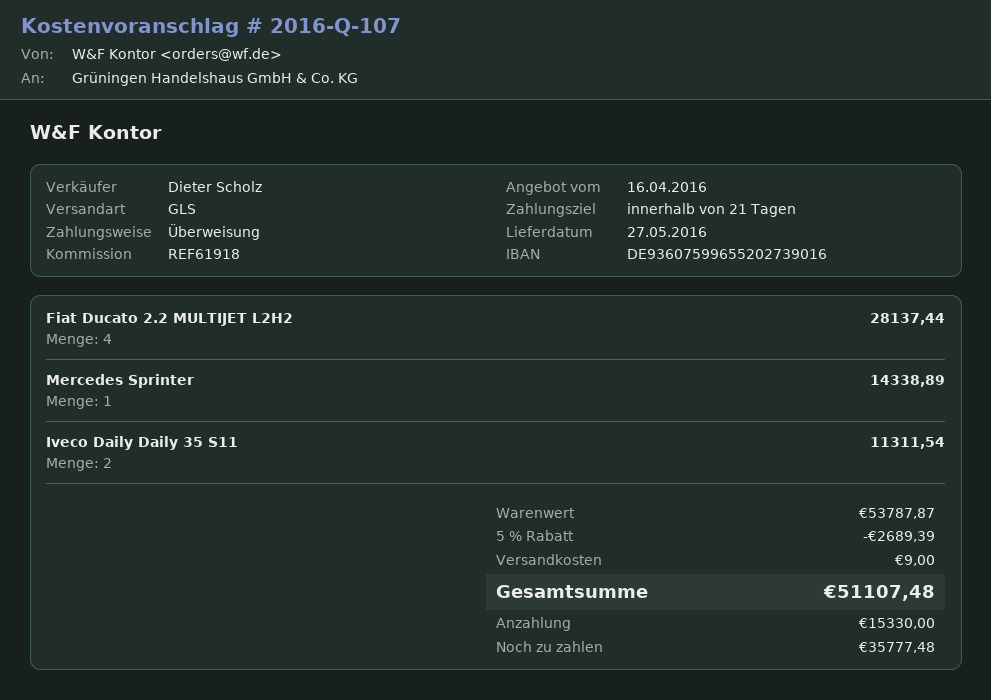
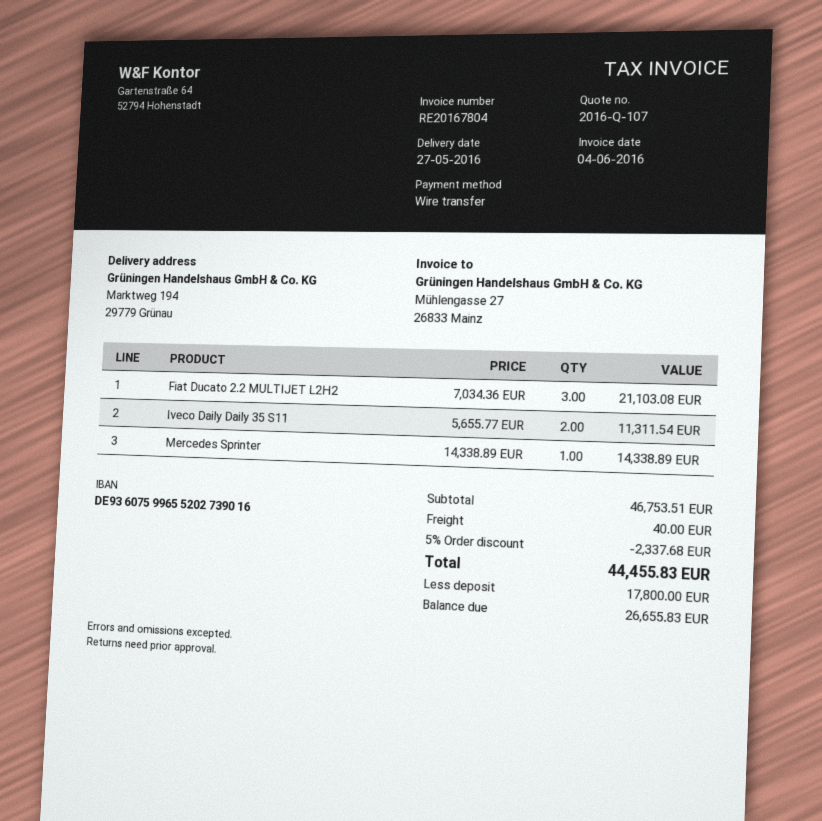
Fiat Ducato 2.2 MULTIJET L2H2: 4 for 28137.44 -> 3 for 21103.08
subtotal: 53787.87 -> 46753.51
discount: 5% = 2689.39 -> 5% = 2337.68
shipping: 9.00 -> 40.00
total: 51107.48 -> 44455.83
deposit: 15330.00 -> 17800.00
balance: 35777.48 -> 26655.83

